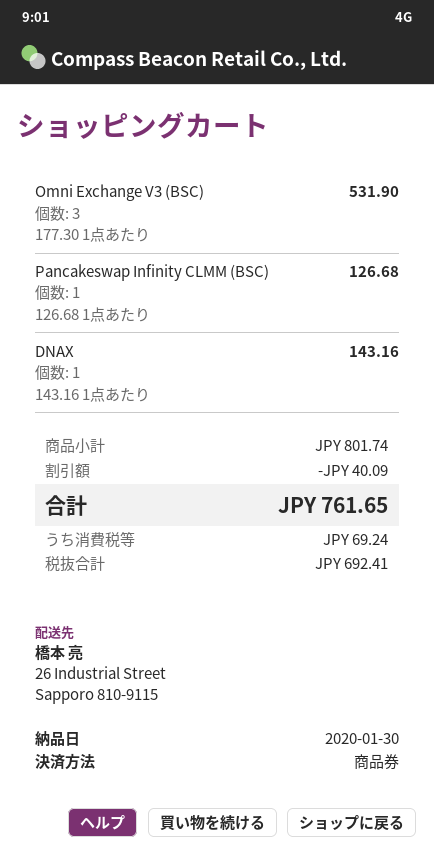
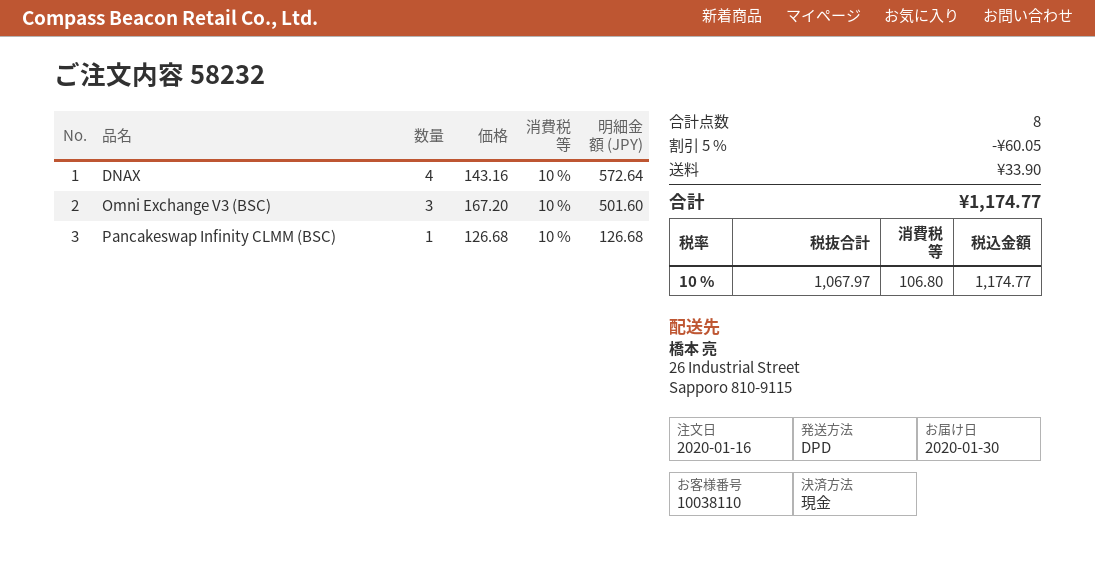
payment method: gift card -> cash
Omni Exchange V3 (BSC): 3 x 177.30 = 531.90 -> 3 x 167.20 = 501.60
DNAX: 1 x 143.16 = 143.16 -> 4 x 143.16 = 572.64
discount: 40.09 -> 60.05
shipping: none -> 33.90
net: 692.41 -> 1067.97
tax: 69.24 -> 106.80
total: 761.65 -> 1174.77

